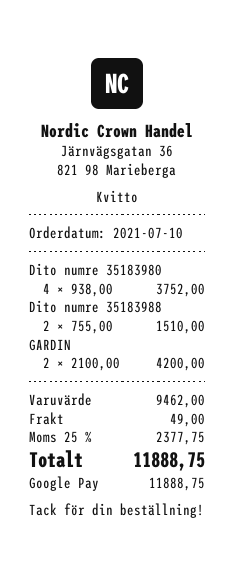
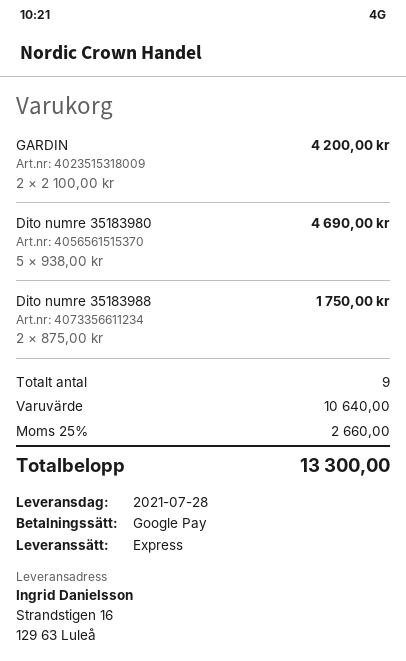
Dito numre 35183980: 4 x 938.00 = 3752.00 -> 5 x 938.00 = 4690.00
Dito numre 35183988: 2 x 755.00 = 1510.00 -> 2 x 875.00 = 1750.00
subtotal: 9462.00 -> 10640.00
shipping: 49.00 -> none
tax: 25% = 2377.75 -> 25% = 2660.00
total: 11888.75 -> 13300.00

